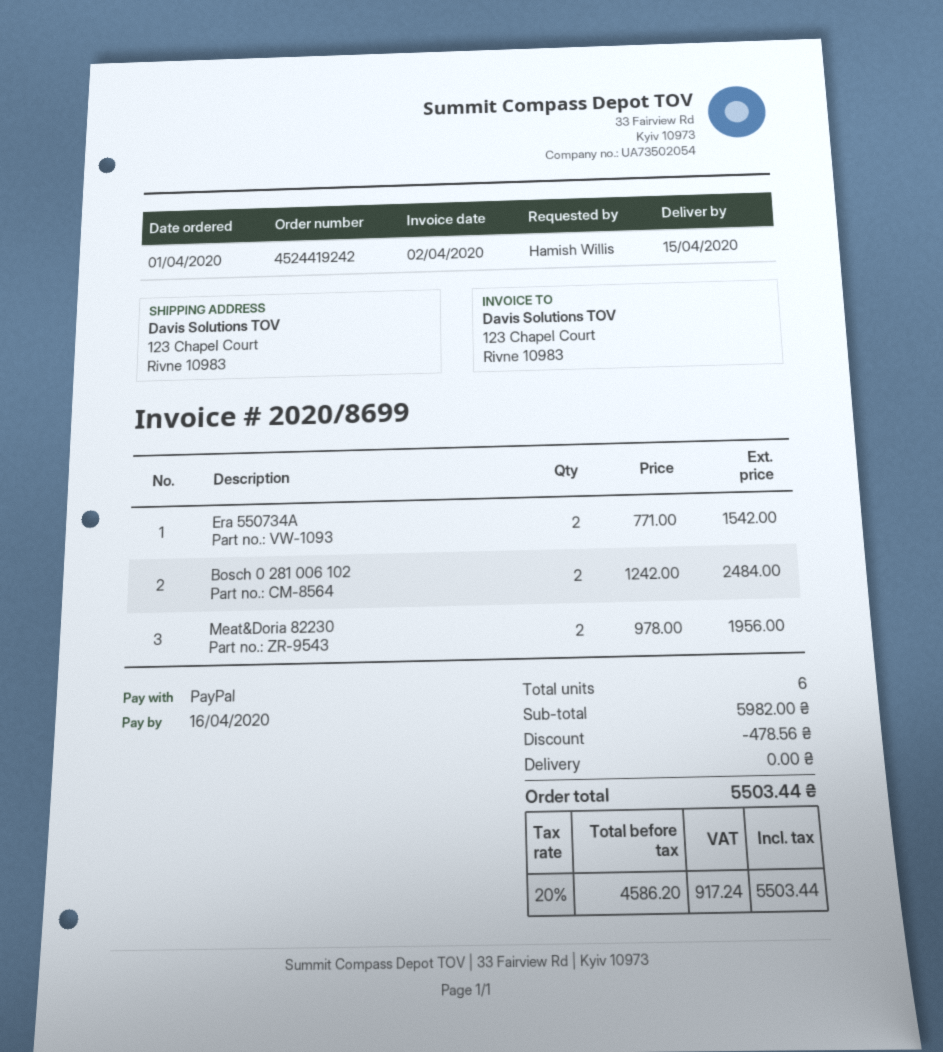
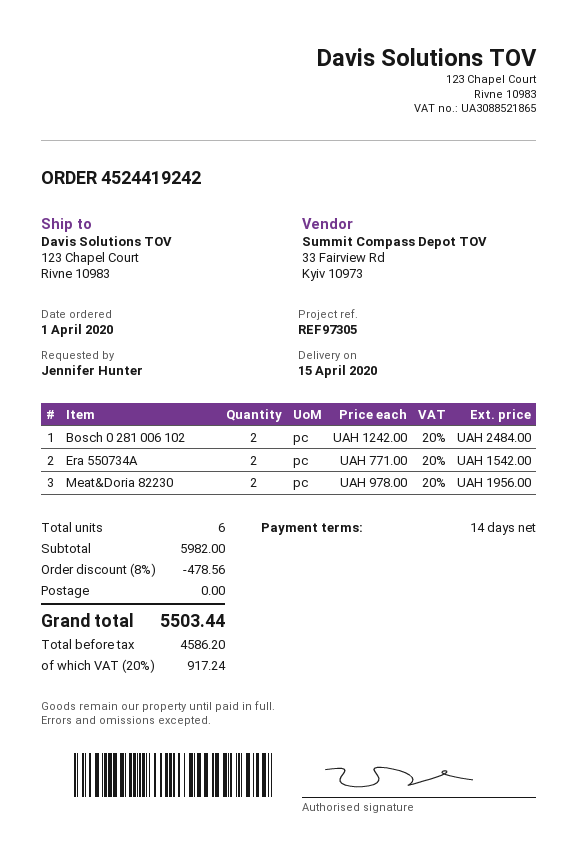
ordered by: Hamish Willis -> Jennifer Hunter

